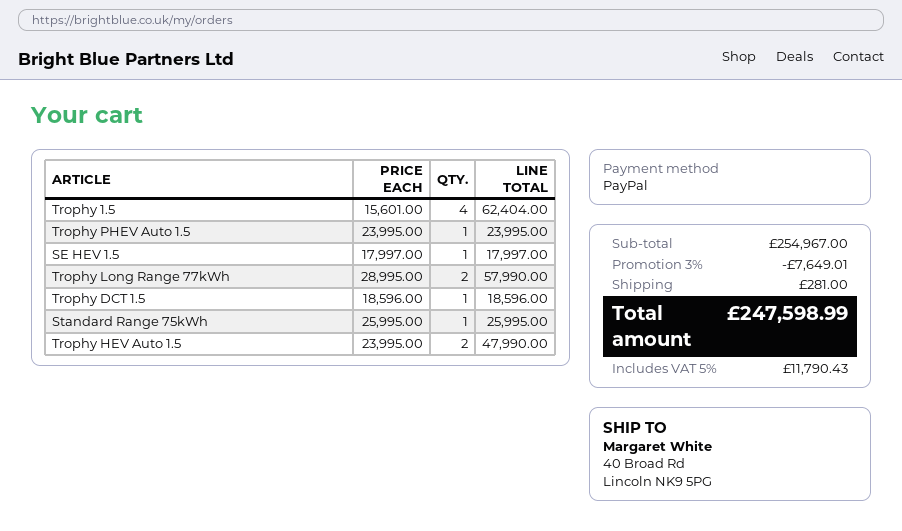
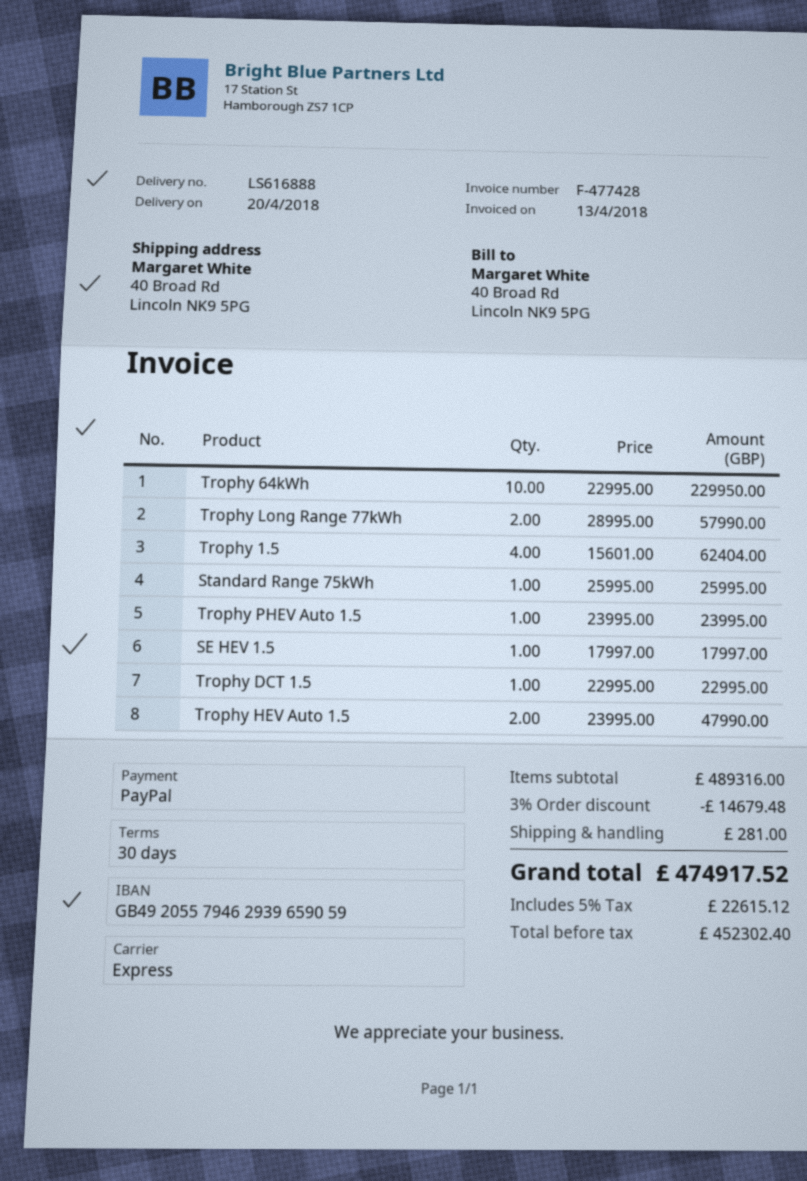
Trophy DCT 1.5: 1 x 18596.00 = 18596.00 -> 1 x 22995.00 = 22995.00
Trophy 64kWh: none -> 10 x 22995.00 = 229950.00
subtotal: 254967.00 -> 489316.00
discount: 3% = 7649.01 -> 3% = 14679.48
tax: 5% = 11790.43 -> 5% = 22615.12
total: 247598.99 -> 474917.52

